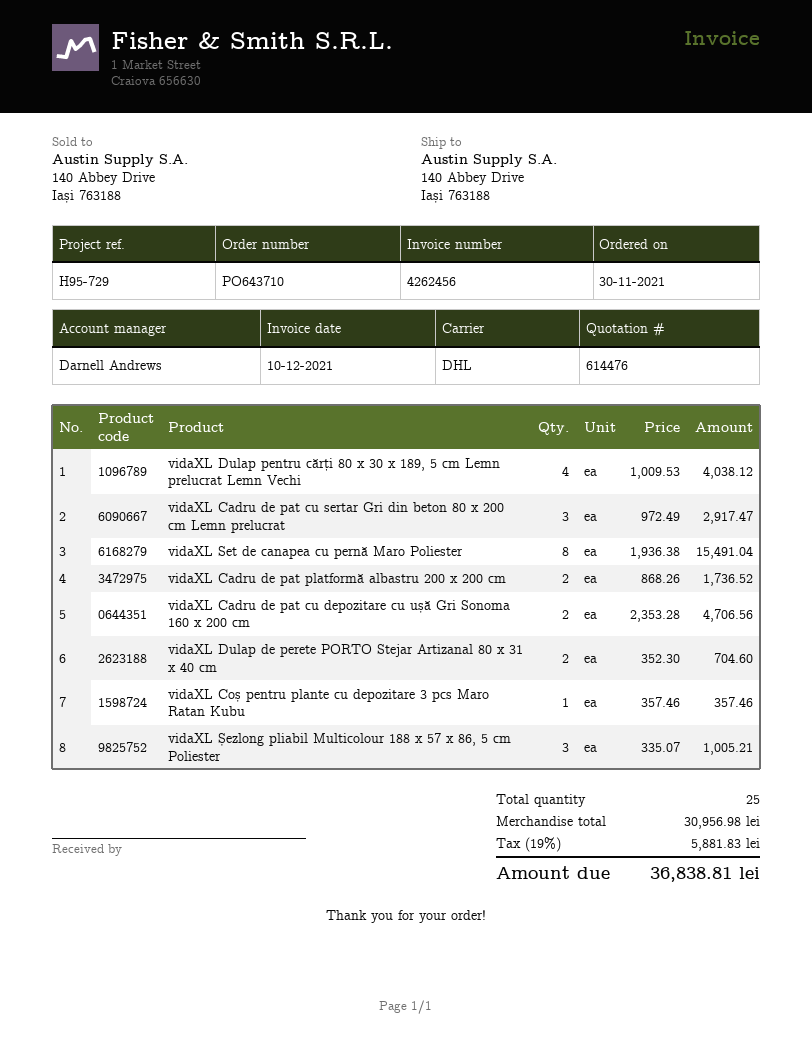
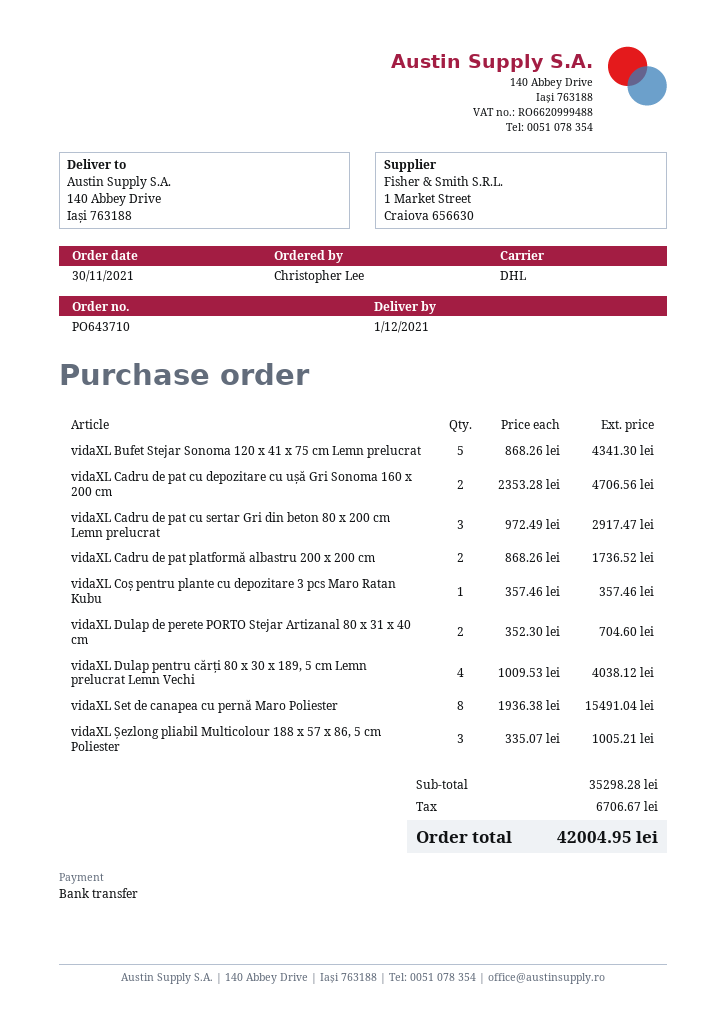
vidaXL Bufet Stejar Sonoma 120 x 41 x 75 cm Lemn prelucrat: none -> 5 x 868.26 = 4341.30
subtotal: 30956.98 -> 35298.28
tax: 5881.83 -> 6706.67
total: 36838.81 -> 42004.95

